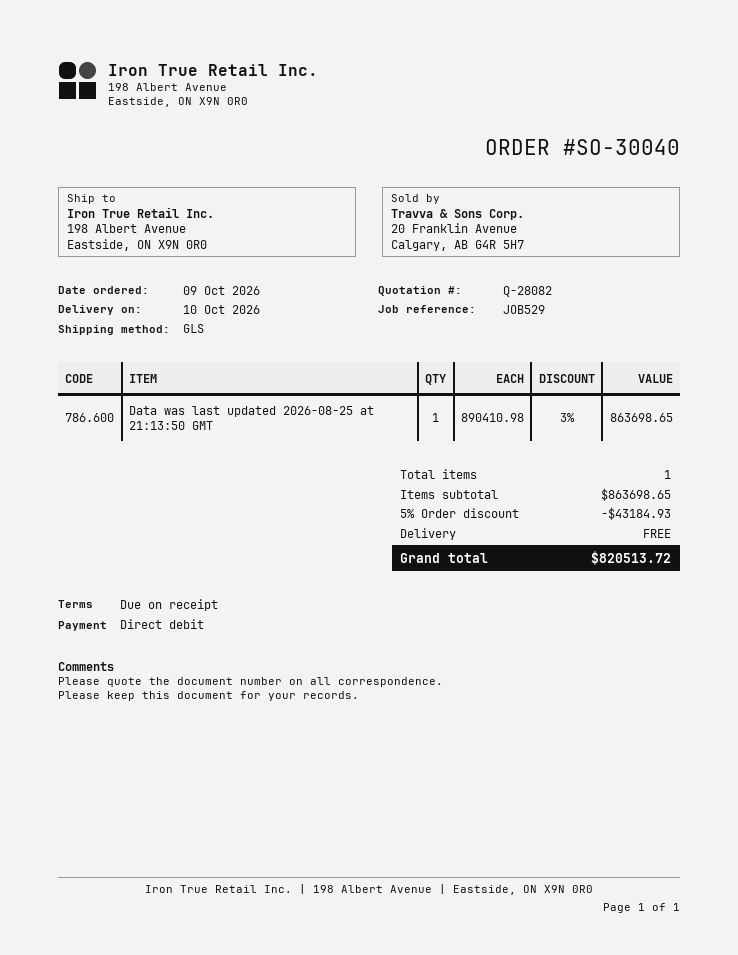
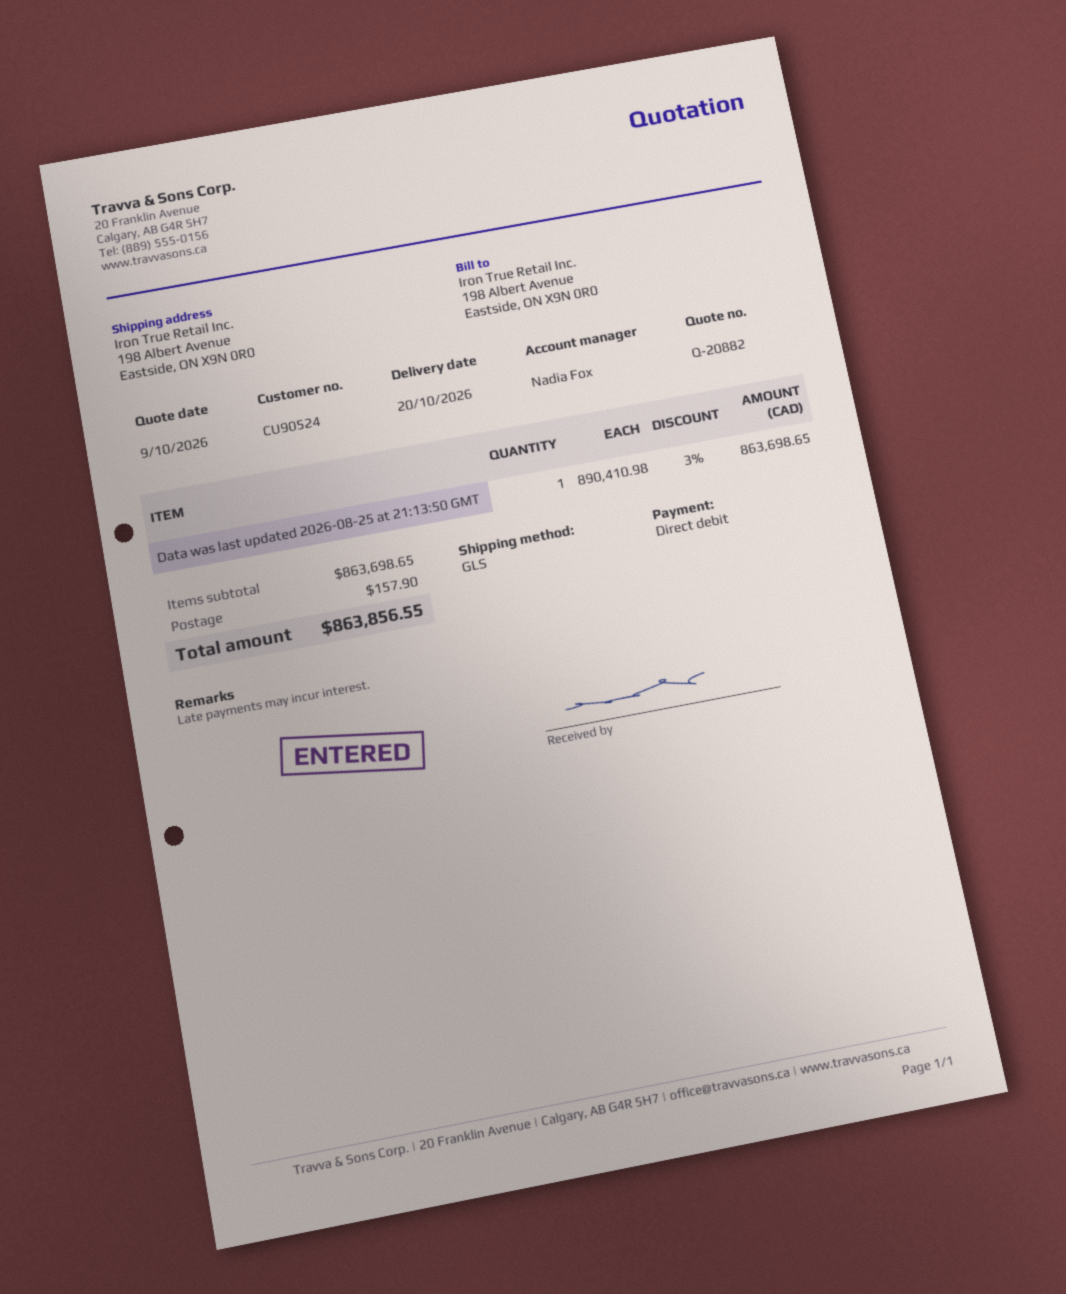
quote number: Q-28082 -> Q-20882
delivery date: 2026-10-10 -> 2026-10-20
discount: 5% = 43184.93 -> none
shipping: 0.00 -> 157.90
total: 820513.72 -> 863856.55

